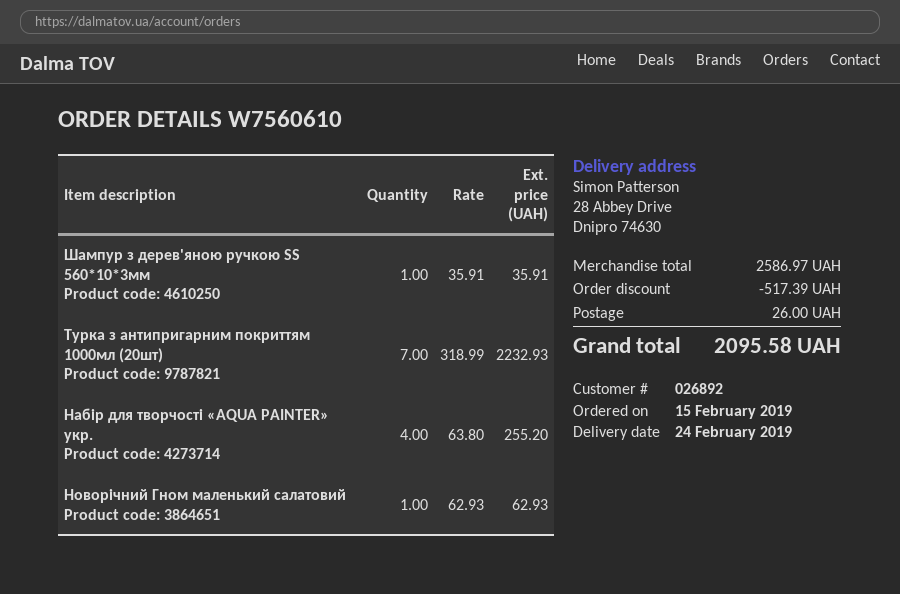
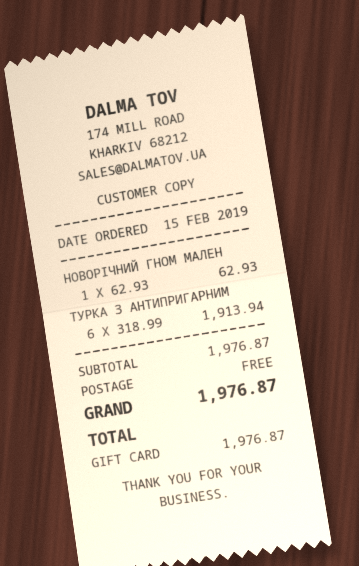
Шампур з дерев'яною ручкою SS 560*10*3мм: 1 x 35.91 = 35.91 -> none
Турка з антипригарним покриттям 1000мл (20шт): 7 x 318.99 = 2232.93 -> 6 x 318.99 = 1913.94
Набір для творчості «AQUA PAINTER» укр.: 4 x 63.80 = 255.20 -> none
subtotal: 2586.97 -> 1976.87
discount: 517.39 -> none
shipping: 26.00 -> 0.00
total: 2095.58 -> 1976.87

